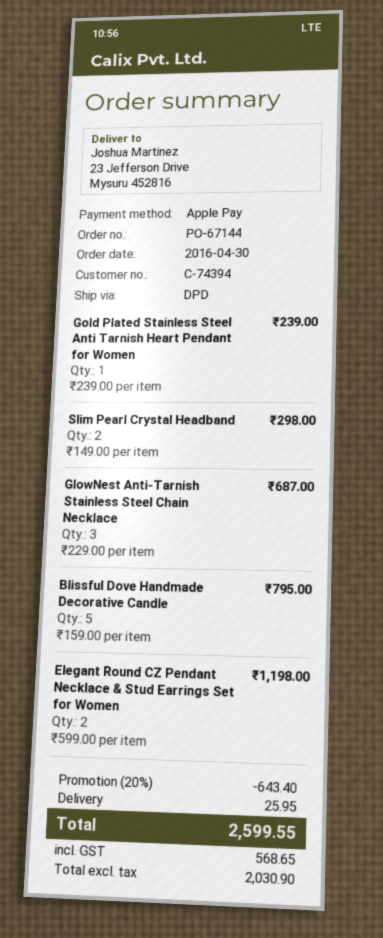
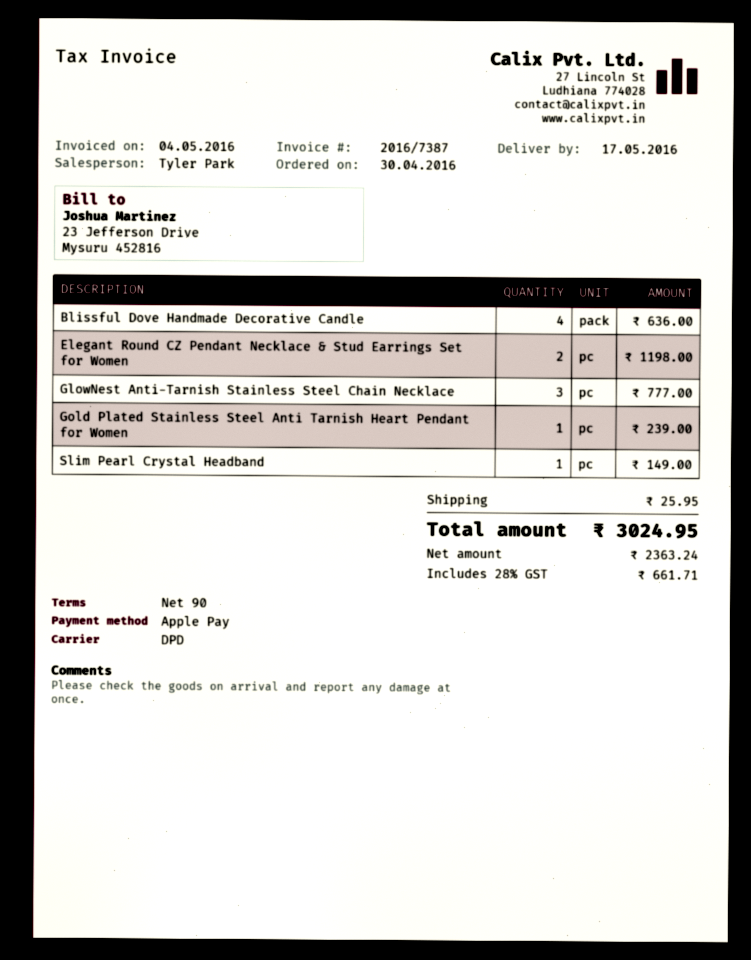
Slim Pearl Crystal Headband: 2 for 298.00 -> 1 for 149.00
GlowNest Anti-Tarnish Stainless Steel Chain Necklace: 3 for 687.00 -> 3 for 777.00
Blissful Dove Handmade Decorative Candle: 5 for 795.00 -> 4 for 636.00
discount: 20% = 643.40 -> none
net: 2030.90 -> 2363.24
tax: 568.65 -> 661.71
total: 2599.55 -> 3024.95

